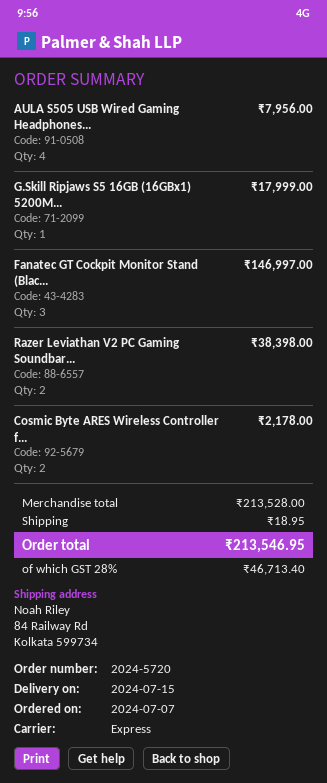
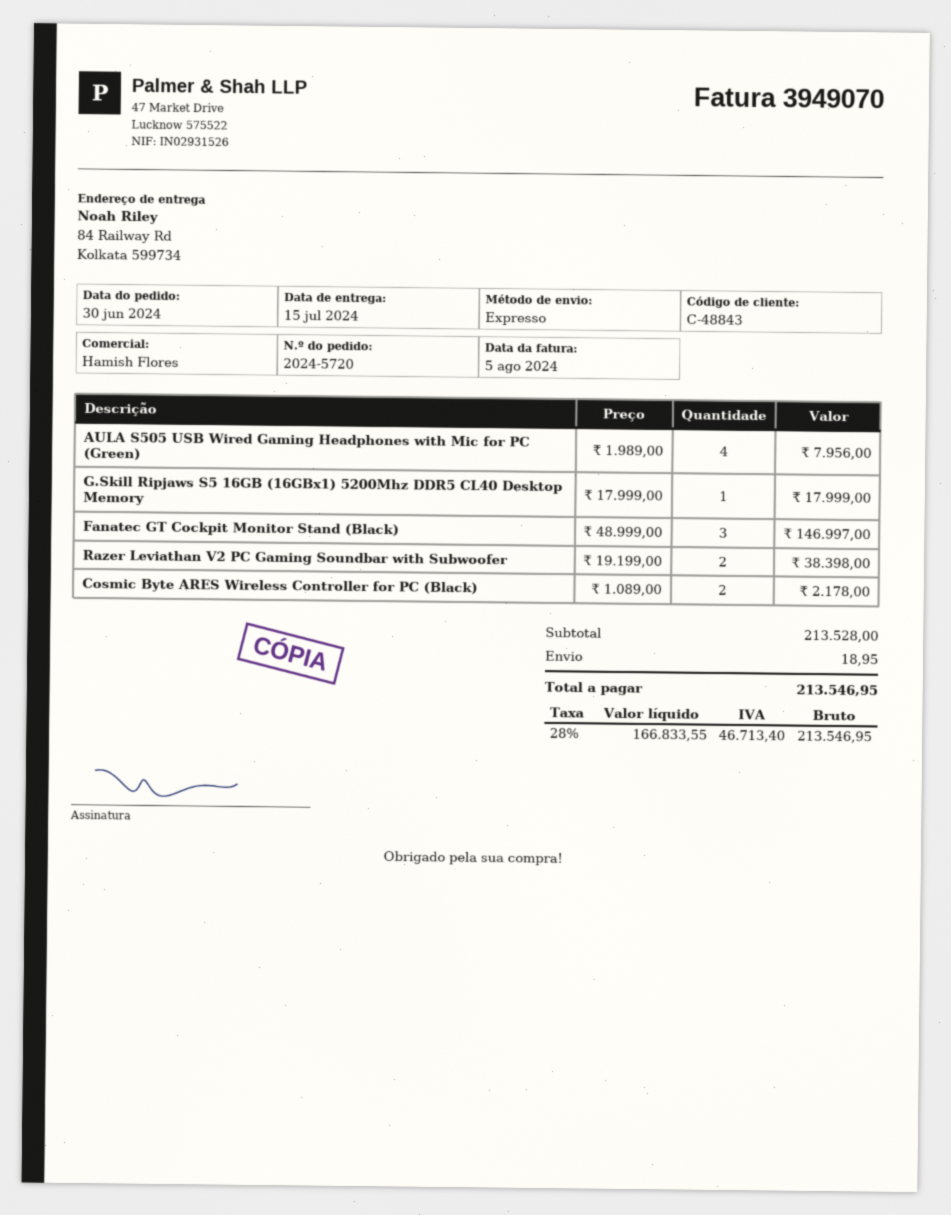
order date: 2024-07-07 -> 2024-06-30

